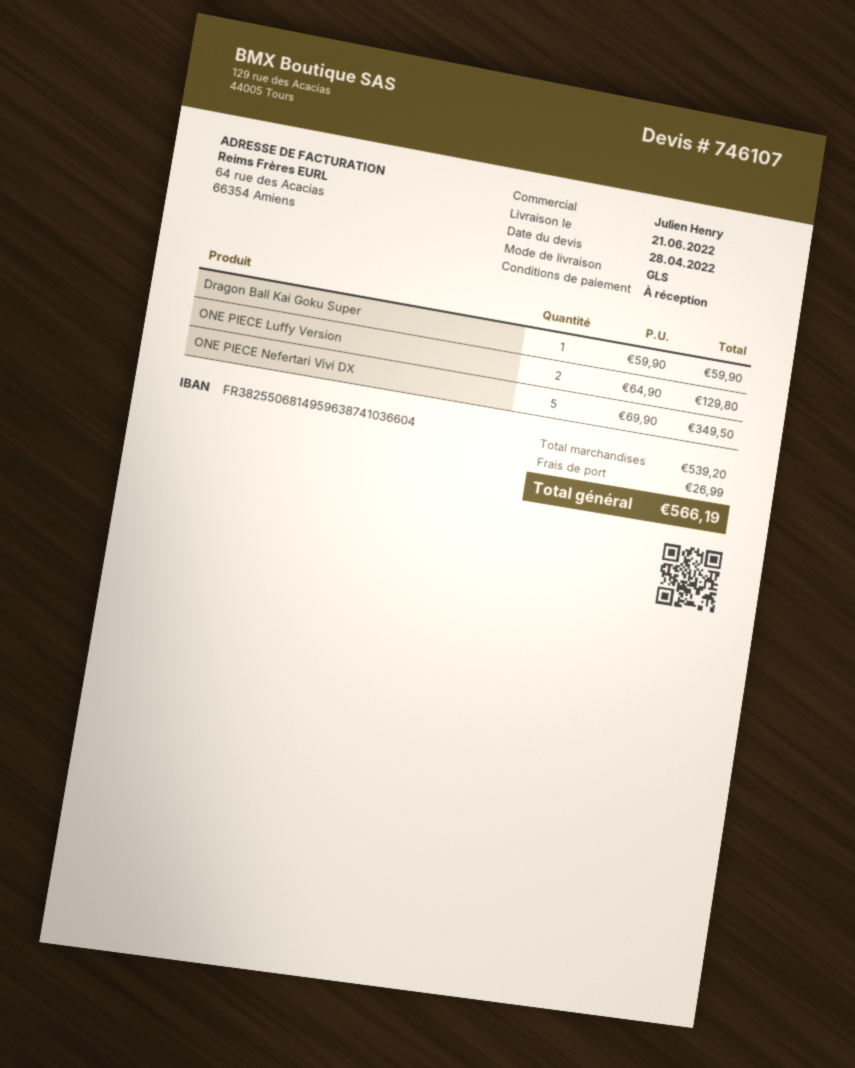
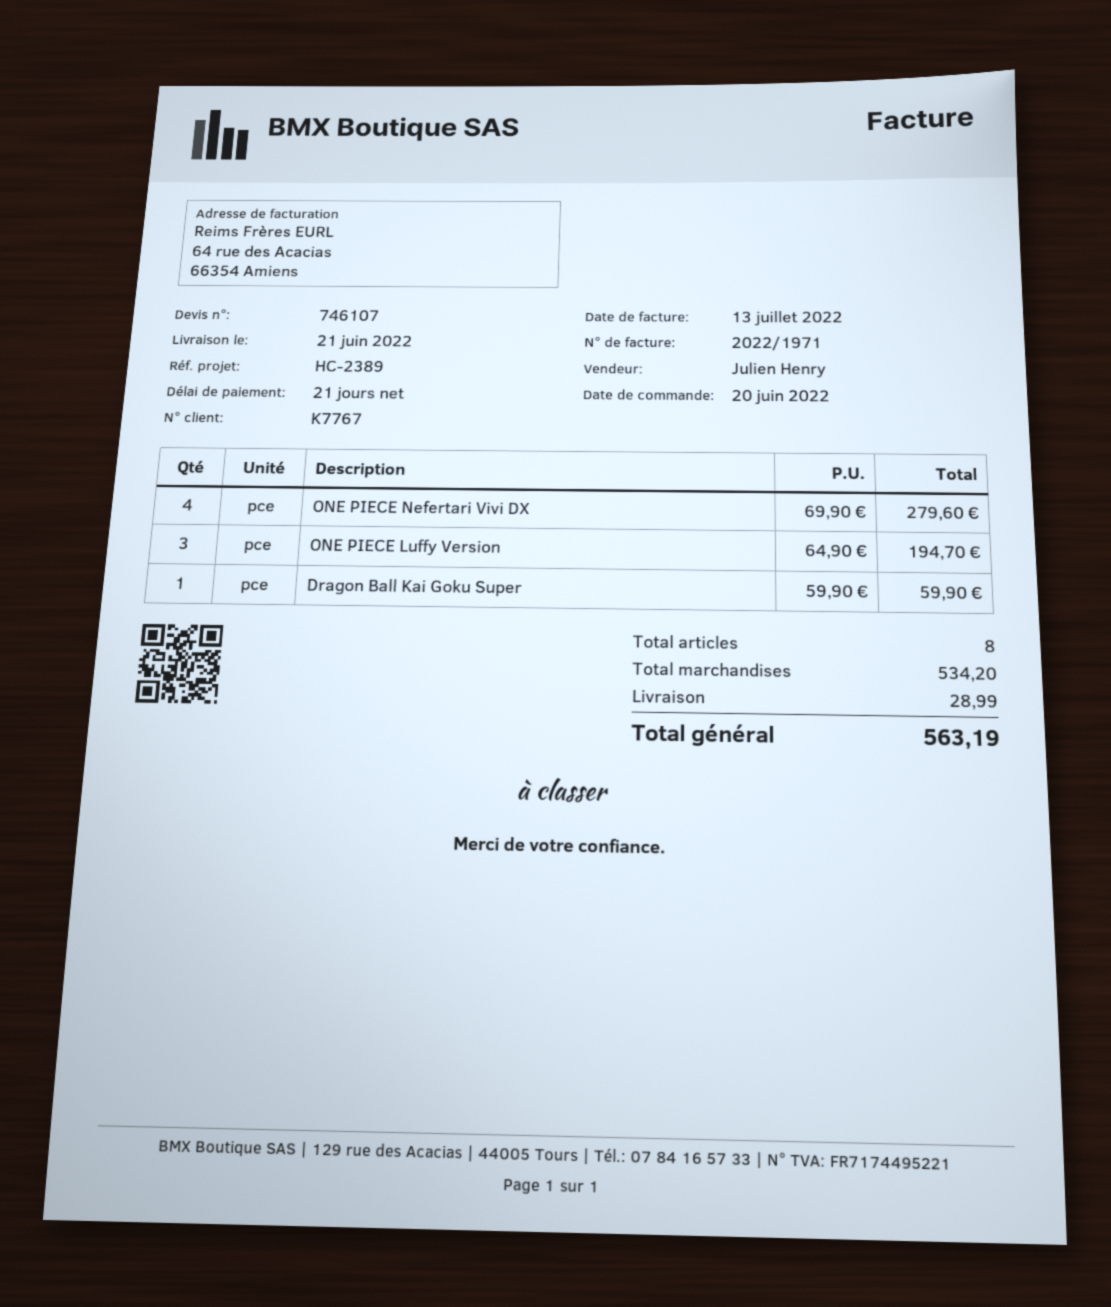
payment terms: on receipt -> 21 days
ONE PIECE Luffy Version: 2 x 64.90 = 129.80 -> 3 x 64.90 = 194.70
ONE PIECE Nefertari Vivi DX: 5 x 69.90 = 349.50 -> 4 x 69.90 = 279.60
subtotal: 539.20 -> 534.20
shipping: 26.99 -> 28.99
total: 566.19 -> 563.19

